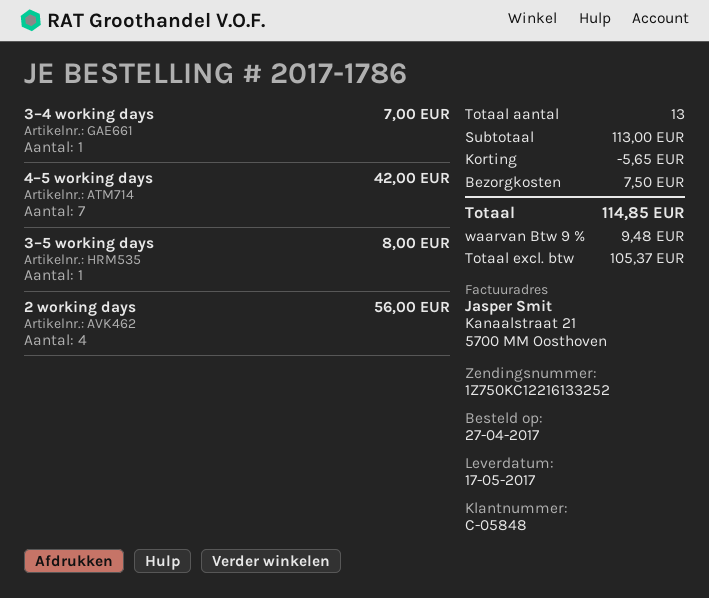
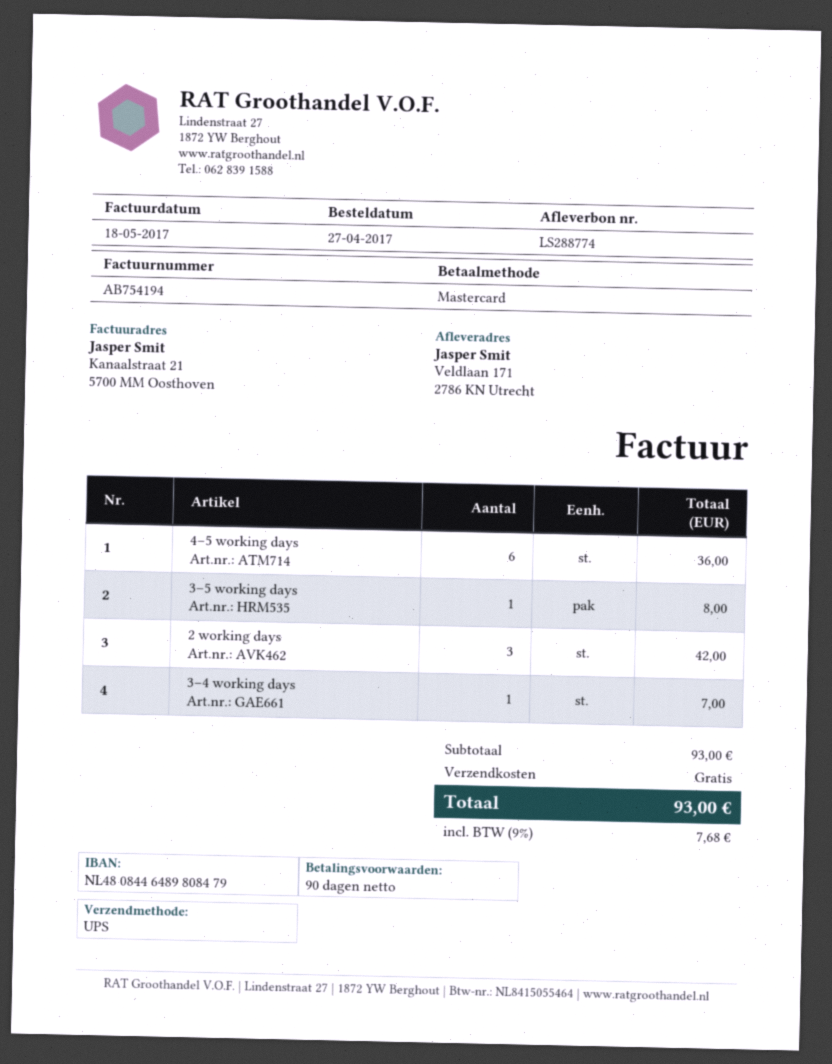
4–5 working days: 7 for 42.00 -> 6 for 36.00
2 working days: 4 for 56.00 -> 3 for 42.00
subtotal: 113.00 -> 93.00
discount: 5.65 -> none
shipping: 7.50 -> 0.00
tax: 9% = 9.48 -> 9% = 7.68
total: 114.85 -> 93.00

